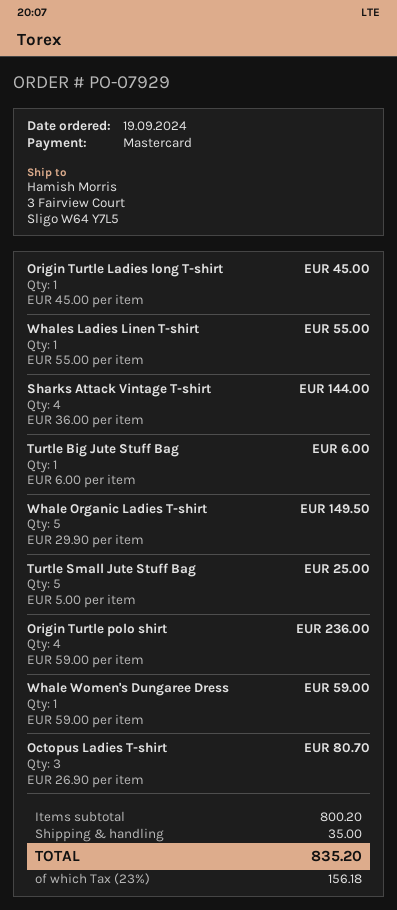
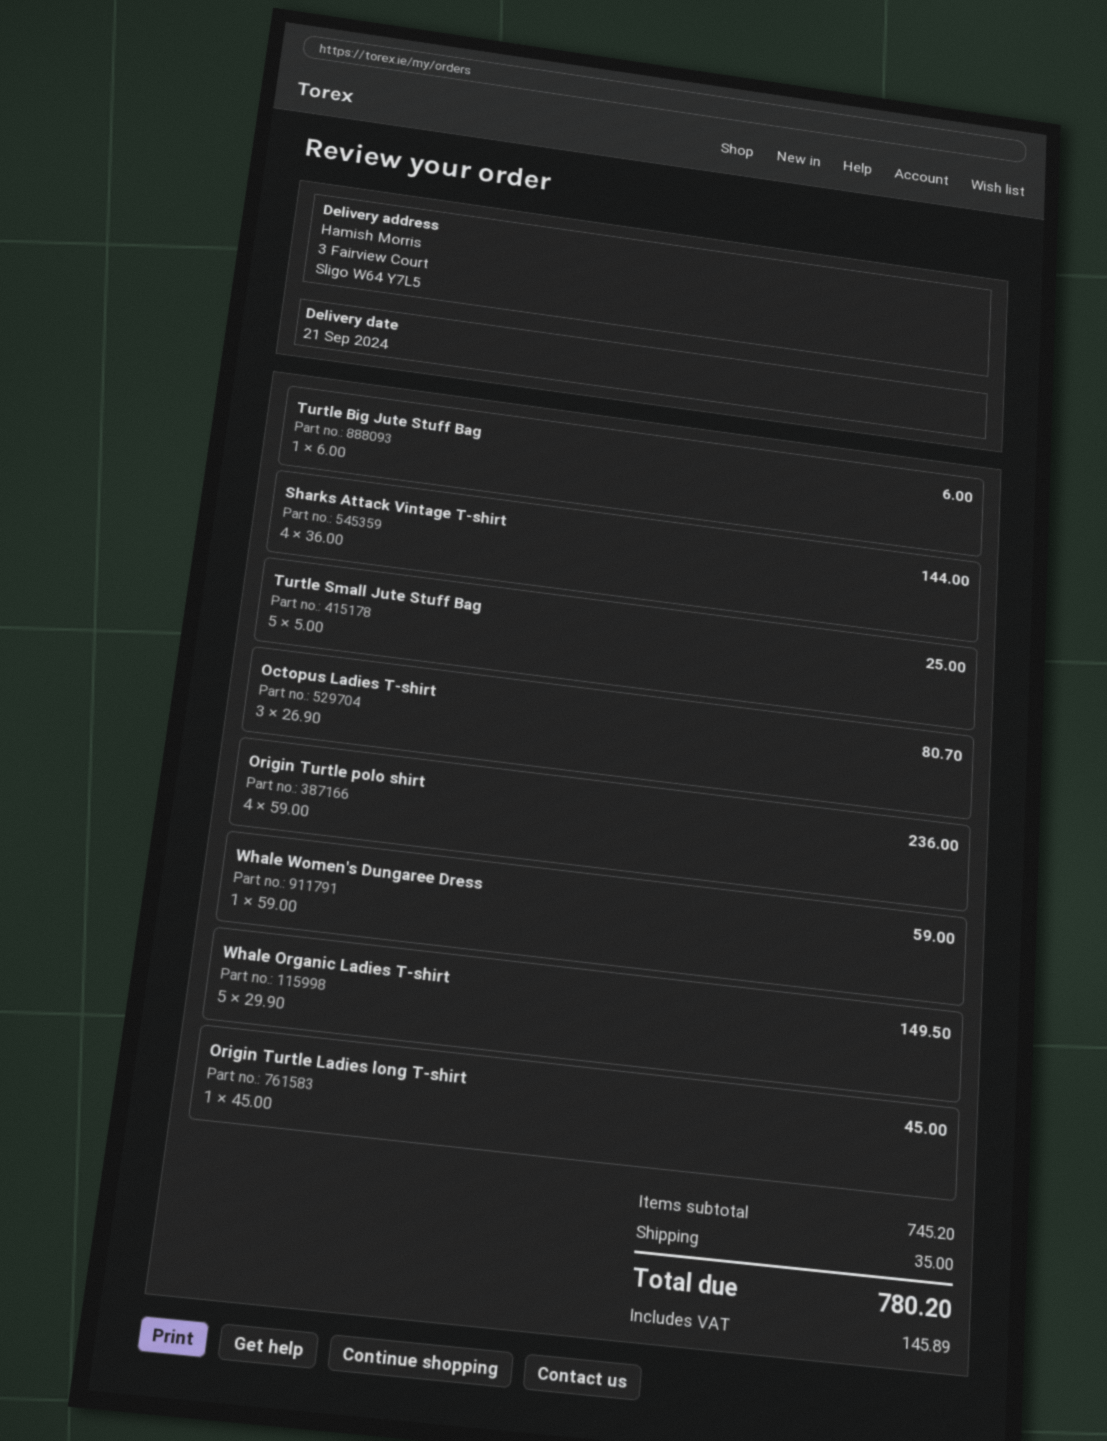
Whales Ladies Linen T-shirt: 1 x 55.00 = 55.00 -> none
subtotal: 800.20 -> 745.20
tax: 156.18 -> 145.89
total: 835.20 -> 780.20

